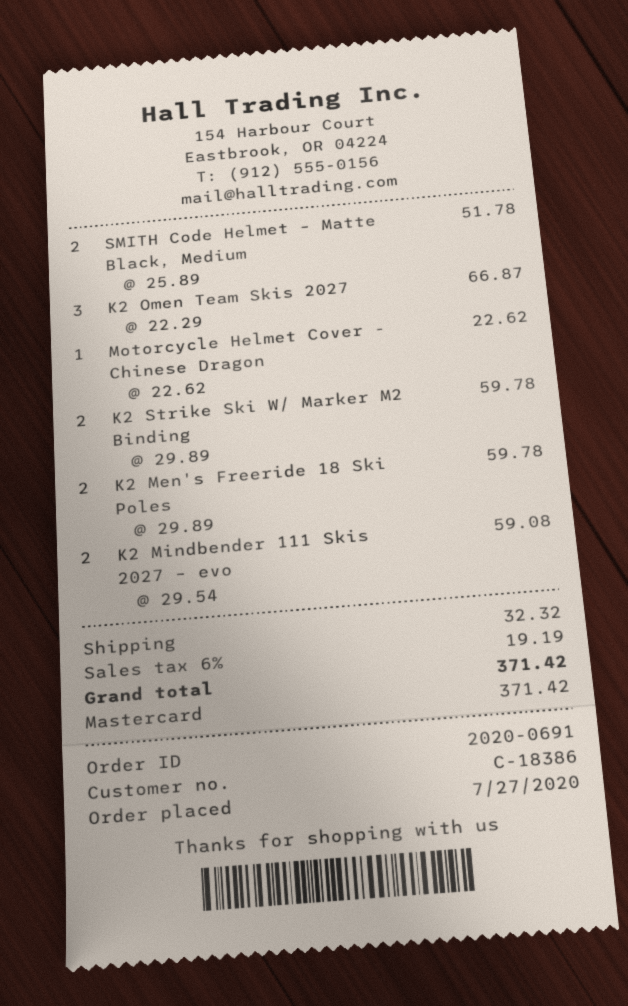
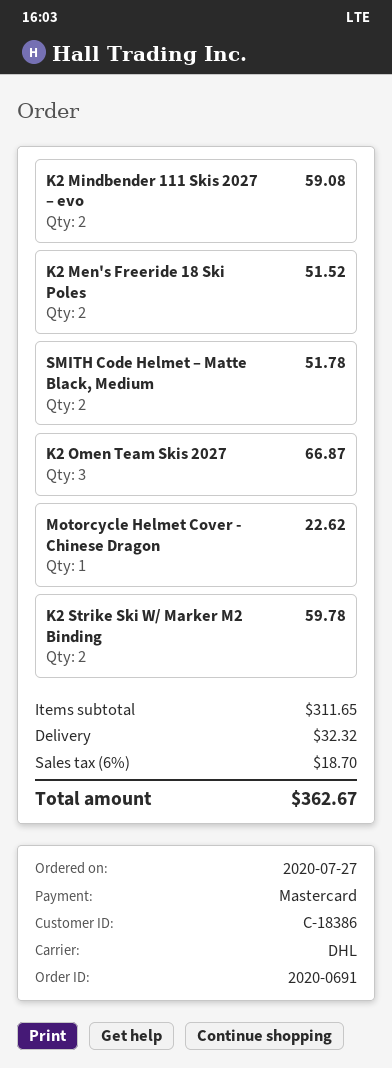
K2 Men's Freeride 18 Ski Poles: 2 for 59.78 -> 2 for 51.52
tax: 6% = 19.19 -> 6% = 18.70
total: 371.42 -> 362.67

